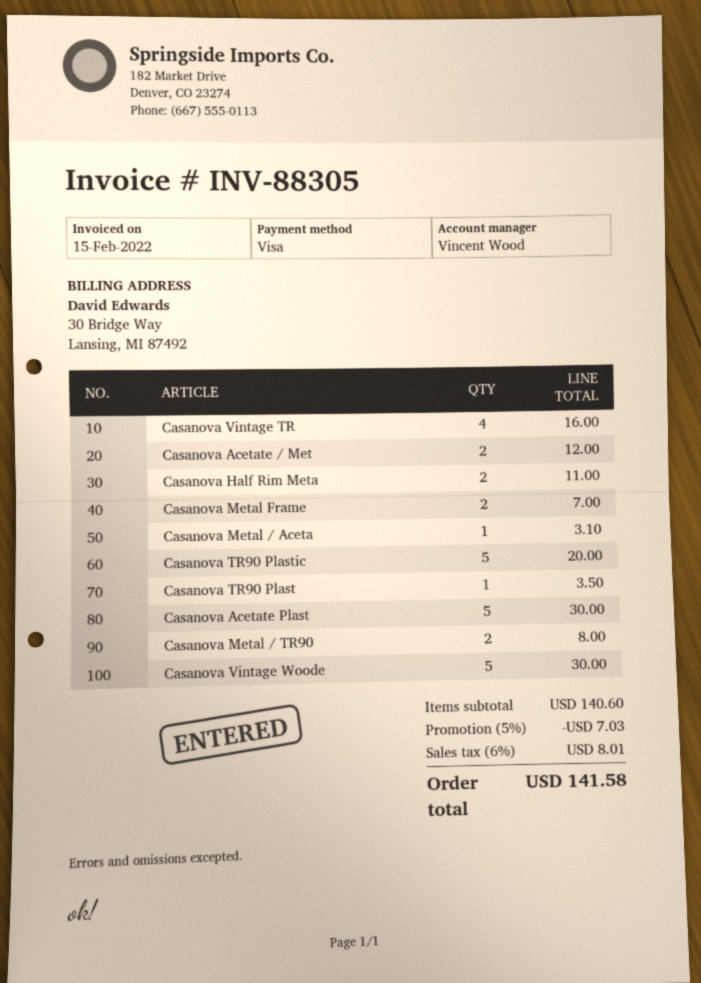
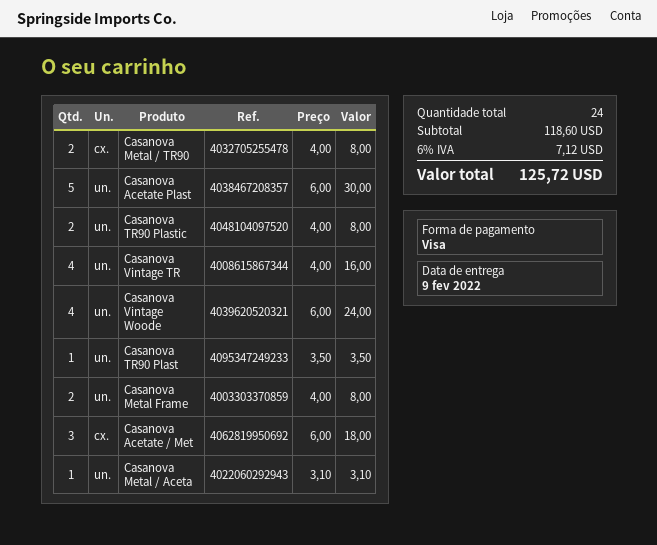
Casanova Acetate / Met: 2 for 12.00 -> 3 for 18.00
Casanova Half Rim Meta: 2 for 11.00 -> none
Casanova Metal Frame: 2 for 7.00 -> 2 for 8.00
Casanova TR90 Plastic: 5 for 20.00 -> 2 for 8.00
Casanova Vintage Woode: 5 for 30.00 -> 4 for 24.00
subtotal: 140.60 -> 118.60
discount: 5% = 7.03 -> none
tax: 6% = 8.01 -> 6% = 7.12
total: 141.58 -> 125.72

